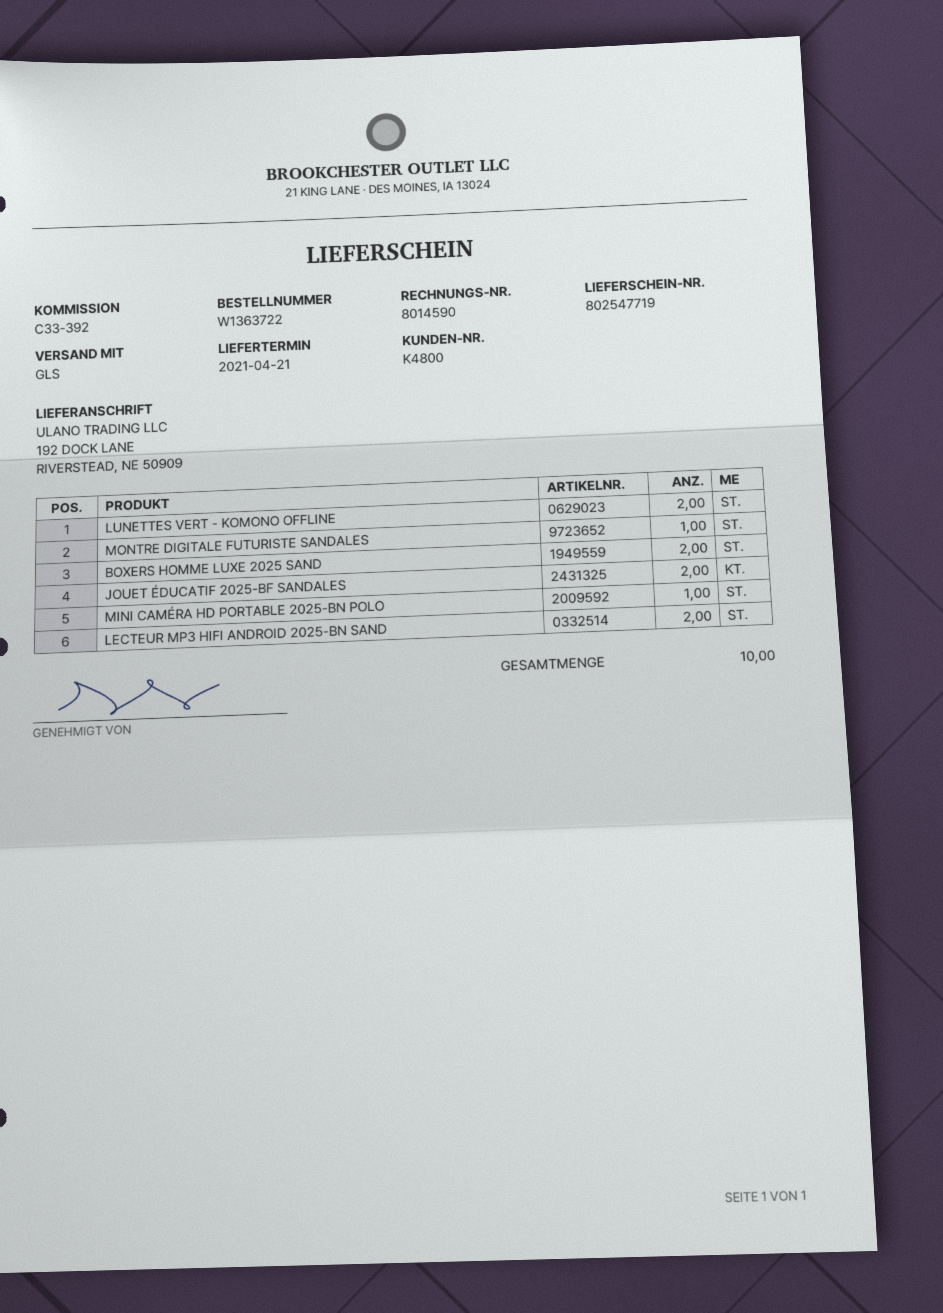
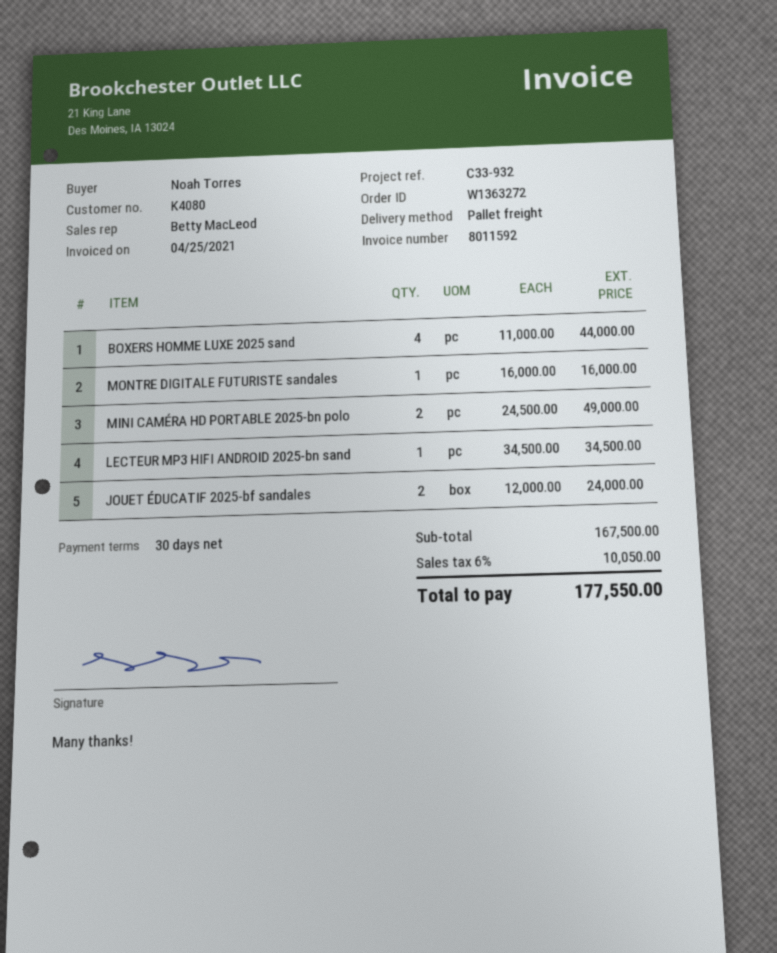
order number: W1363722 -> W1363272
invoice number: 8014590 -> 8011592
customer number: K4800 -> K4080
reference: C33-392 -> C33-932
shipping method: GLS -> pallet freight
LUNETTES VERT - KOMONO OFFLINE: 2 -> none
BOXERS HOMME LUXE 2025 SAND: 2 -> 4
MINI CAMÉRA HD PORTABLE 2025-BN POLO: 1 -> 2
LECTEUR MP3 HIFI ANDROID 2025-BN SAND: 2 -> 1

